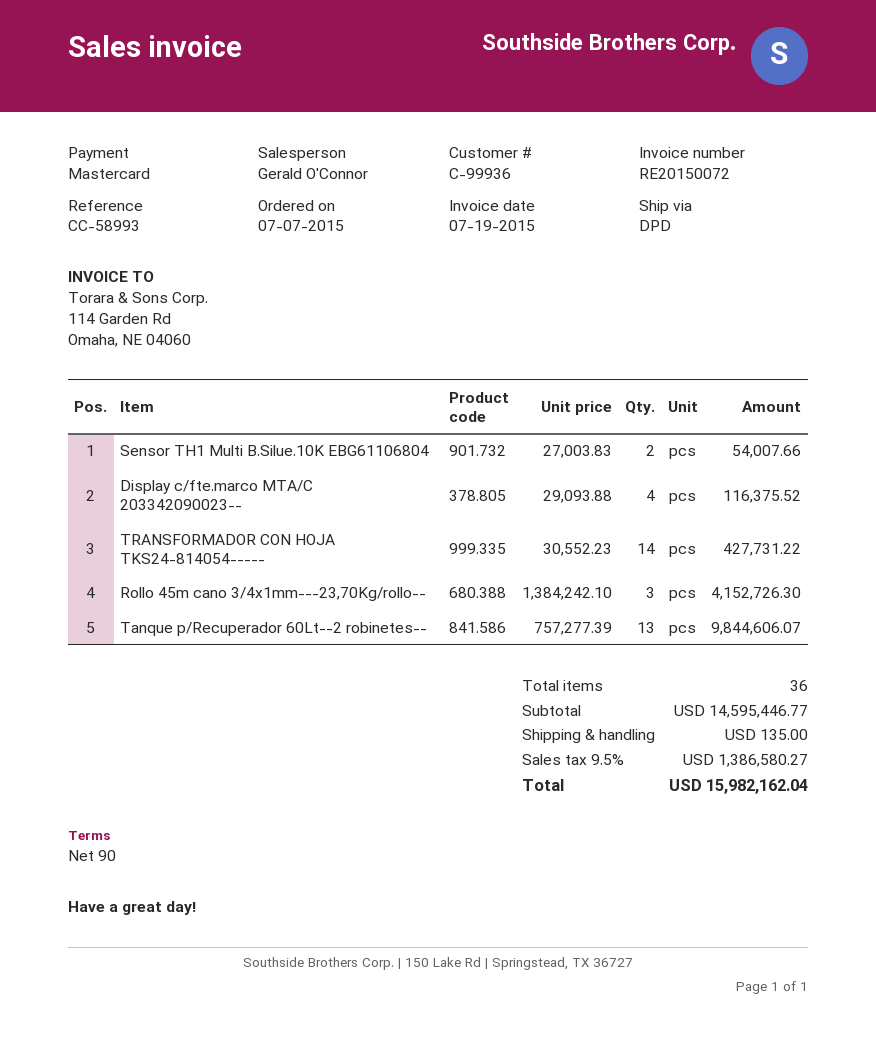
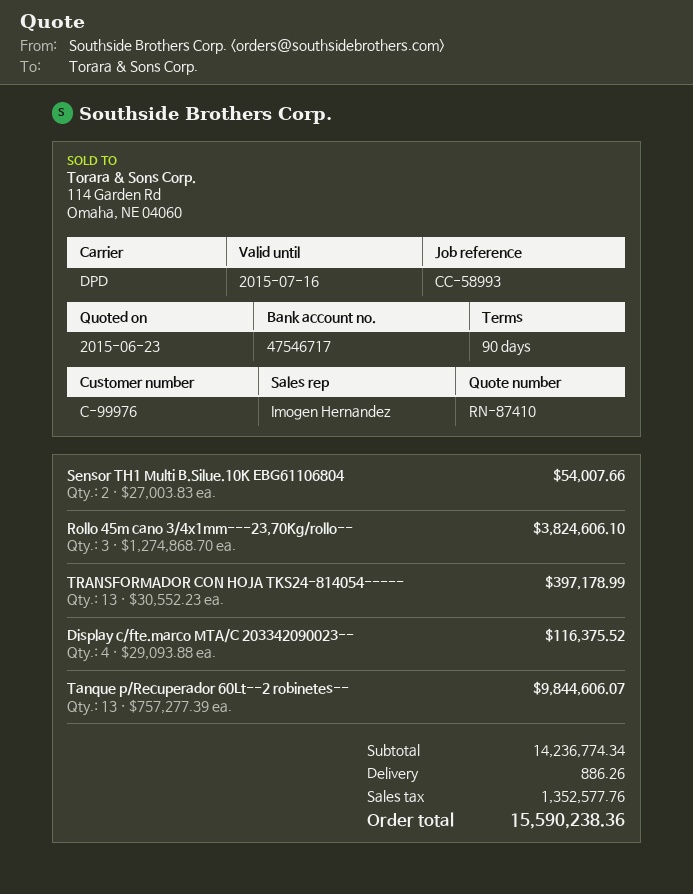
customer number: C-99936 -> C-99976
sales rep: Gerald O'Connor -> Imogen Hernandez
TRANSFORMADOR CON HOJA TKS24-814054-----: 14 x 30552.23 = 427731.22 -> 13 x 30552.23 = 397178.99
Rollo 45m cano 3/4x1mm---23,70Kg/rollo--: 3 x 1384242.10 = 4152726.30 -> 3 x 1274868.70 = 3824606.10
subtotal: 14595446.77 -> 14236774.34
shipping: 135.00 -> 886.26
tax: 1386580.27 -> 1352577.76
total: 15982162.04 -> 15590238.36

